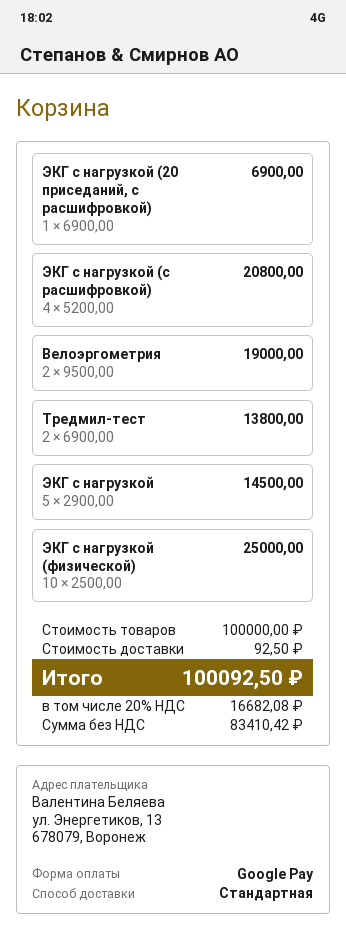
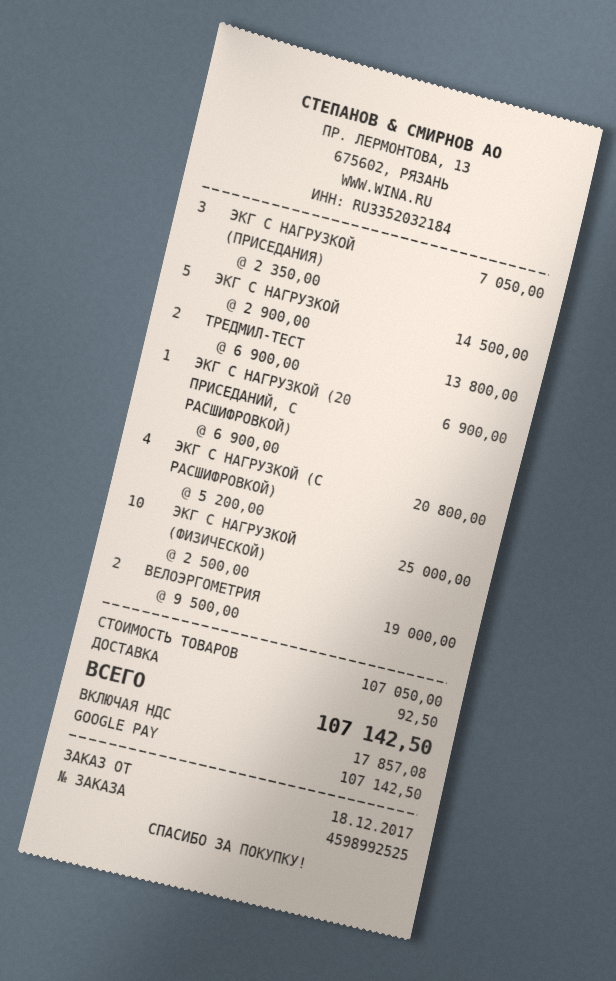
ЭКГ С НАГРУЗКОЙ (ПРИСЕДАНИЯ): none -> 3 x 2350.00 = 7050.00
subtotal: 100000.00 -> 107050.00
tax: 16682.08 -> 17857.08
total: 100092.50 -> 107142.50

